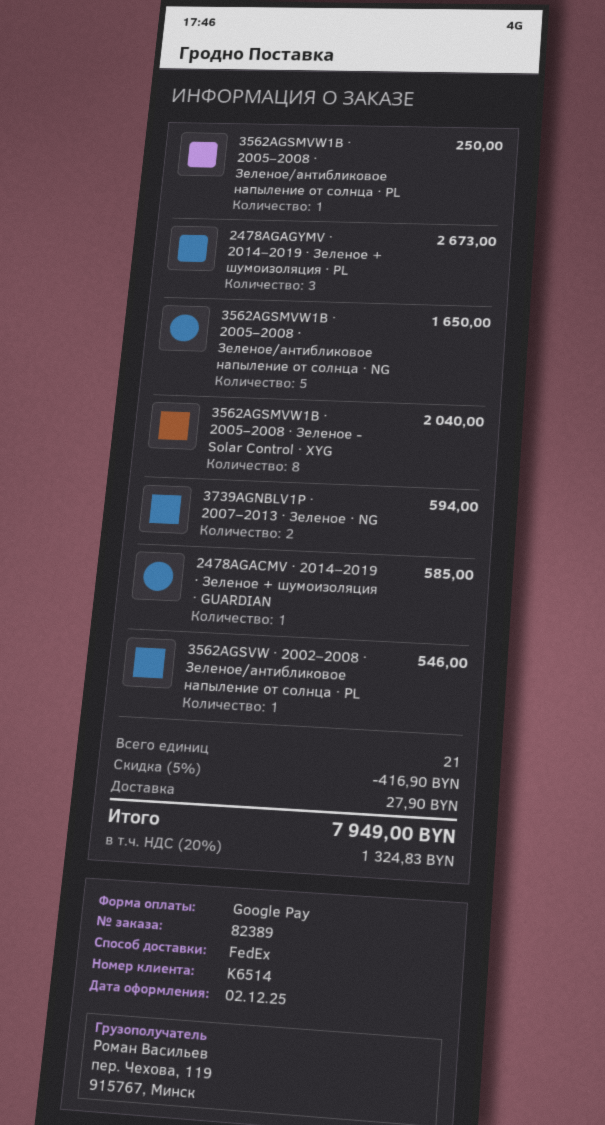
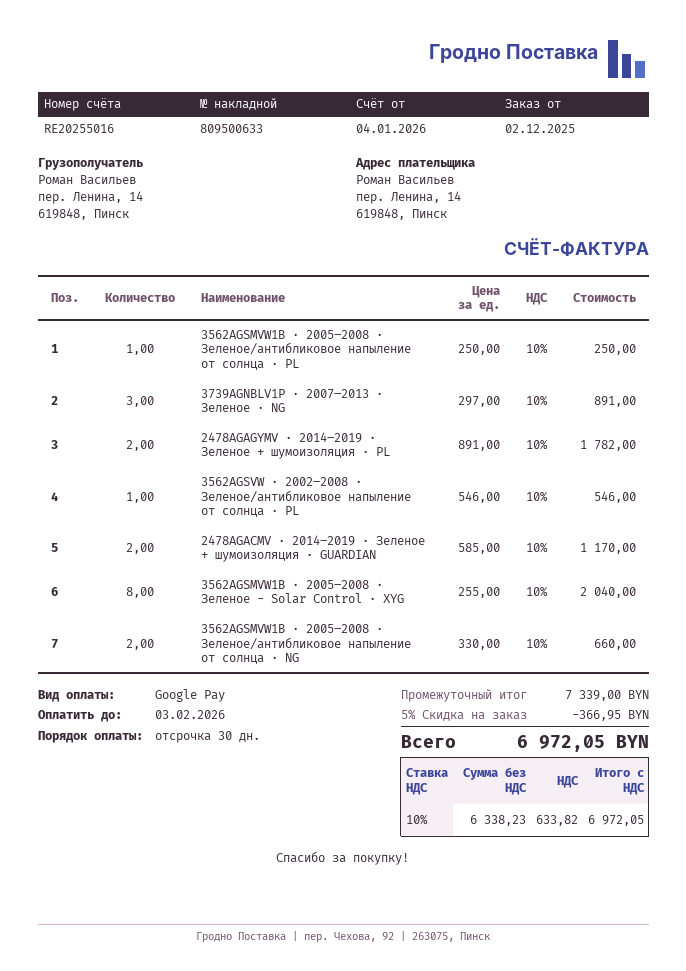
ship to: пер. Чехова, 119, 915767, Минск -> пер. Ленина, 14, 619848, Пинск
2478AGAGYMV · 2014–2019 · Зеленое + шумоизоляция · PL: 3 for 2673.00 -> 2 for 1782.00
3562AGSMVW1B · 2005–2008 · Зеленое/антибликовое напыление от солнца · NG: 5 for 1650.00 -> 2 for 660.00
3739AGNBLV1P · 2007–2013 · Зеленое · NG: 2 for 594.00 -> 3 for 891.00
2478AGACMV · 2014–2019 · Зеленое + шумоизоляция · GUARDIAN: 1 for 585.00 -> 2 for 1170.00
discount: 5% = 416.90 -> 5% = 366.95
shipping: 27.90 -> none
tax: 20% = 1324.83 -> 10% = 633.82
total: 7949.00 -> 6972.05

